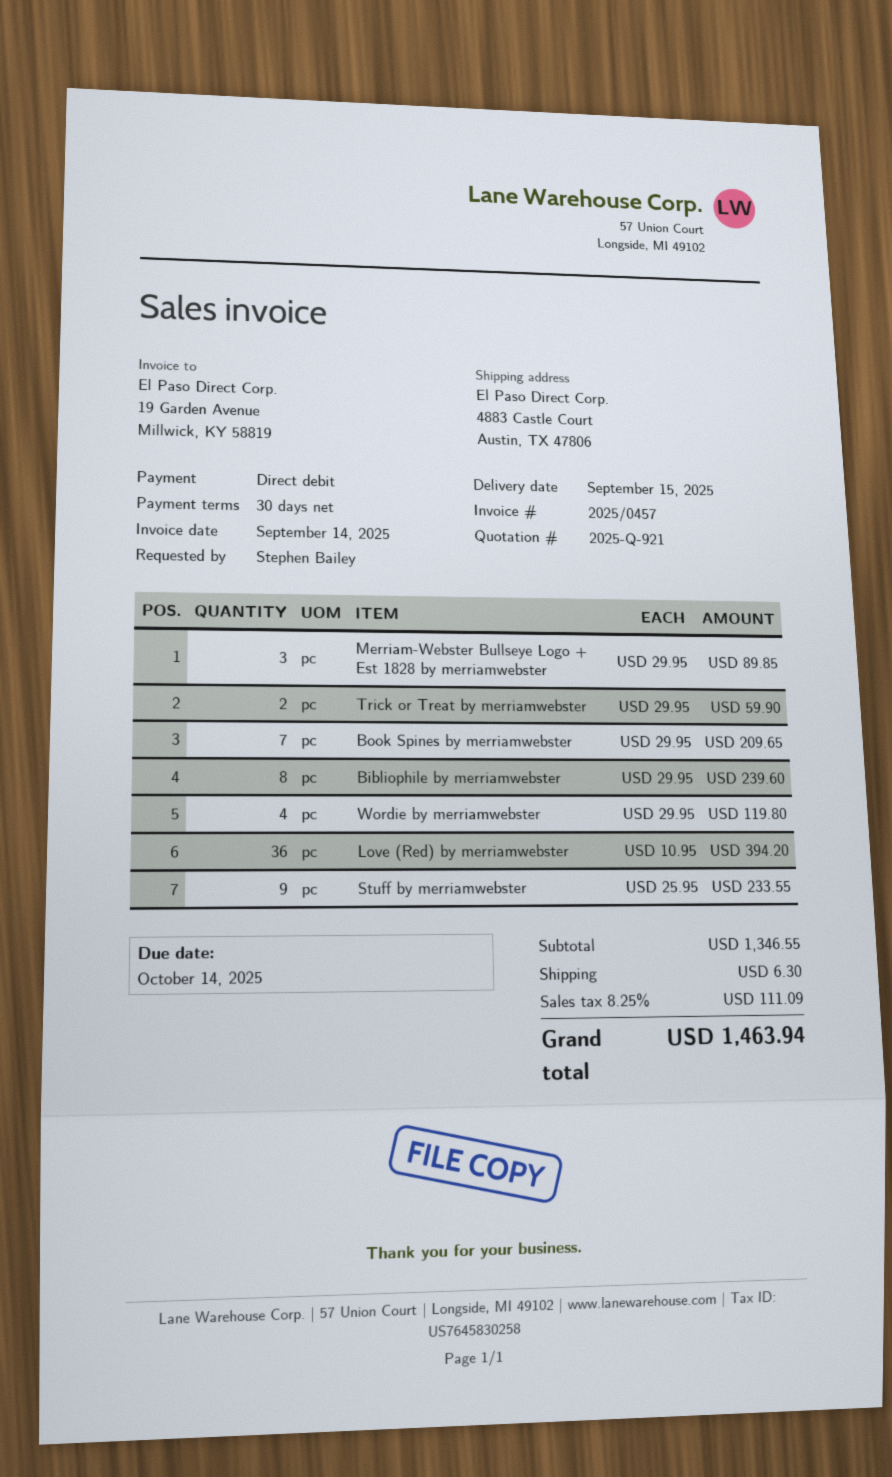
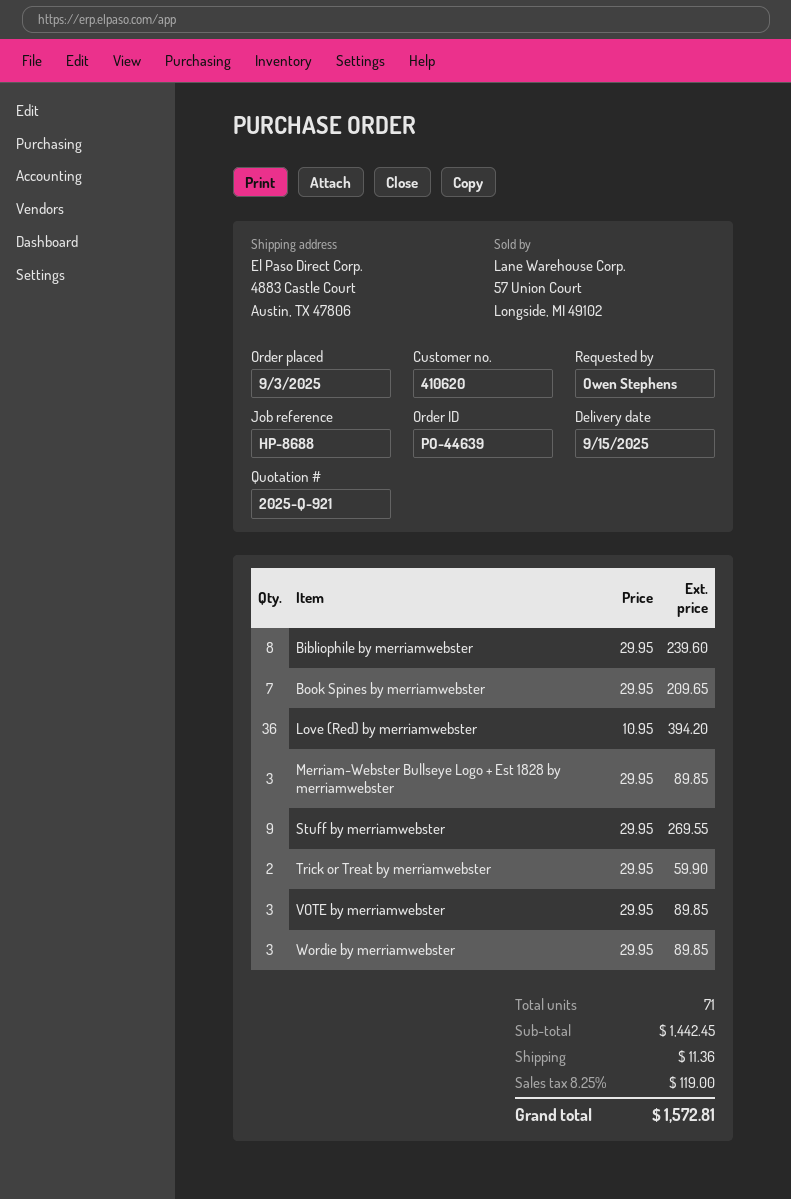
ordered by: Stephen Bailey -> Owen Stephens
Wordie by merriamwebster: 4 x 29.95 = 119.80 -> 3 x 29.95 = 89.85
Stuff by merriamwebster: 9 x 25.95 = 233.55 -> 9 x 29.95 = 269.55
VOTE by merriamwebster: none -> 3 x 29.95 = 89.85
subtotal: 1346.55 -> 1442.45
shipping: 6.30 -> 11.36
tax: 8.25% = 111.09 -> 8.25% = 119.00
total: 1463.94 -> 1572.81

